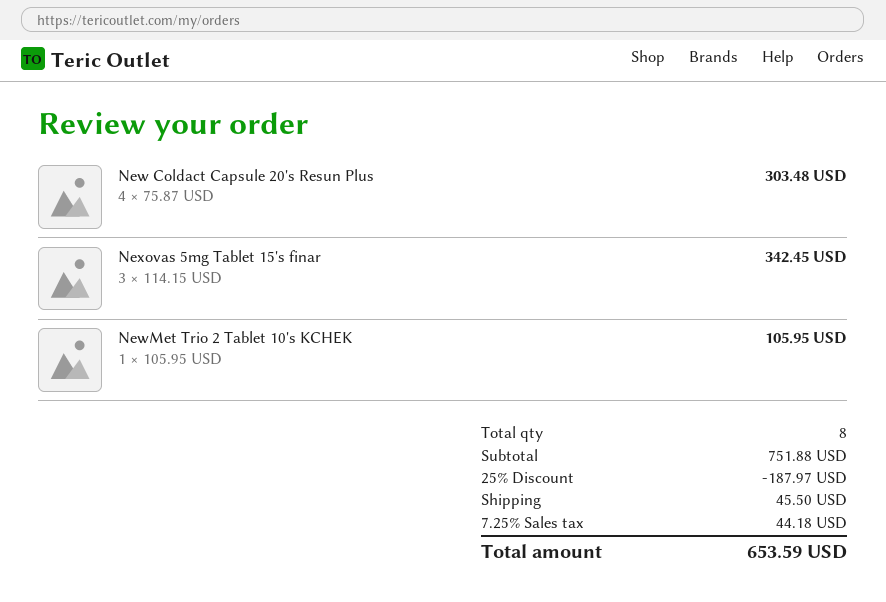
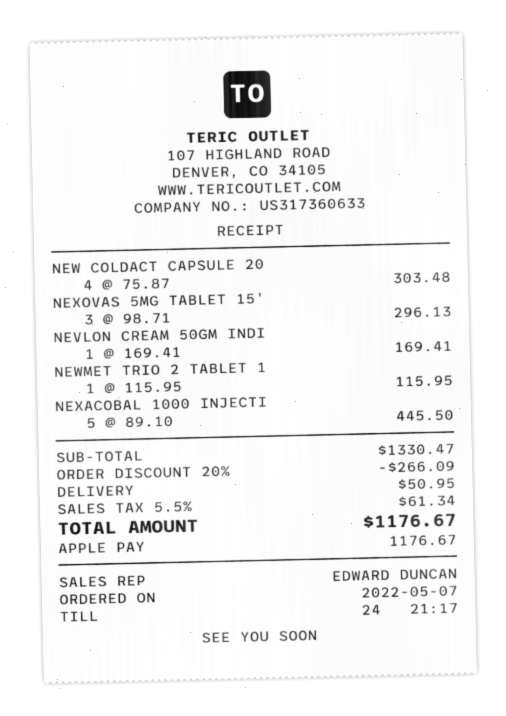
Nexovas 5mg Tablet 15's finar: 3 x 114.15 = 342.45 -> 3 x 98.71 = 296.13
NewMet Trio 2 Tablet 10's KCHEK: 1 x 105.95 = 105.95 -> 1 x 115.95 = 115.95
NEVLON CREAM 50GM INDI: none -> 1 x 169.41 = 169.41
NEXACOBAL 1000 INJECTI: none -> 5 x 89.10 = 445.50
subtotal: 751.88 -> 1330.47
discount: 25% = 187.97 -> 20% = 266.09
shipping: 45.50 -> 50.95
tax: 7.25% = 44.18 -> 5.5% = 61.34
total: 653.59 -> 1176.67

